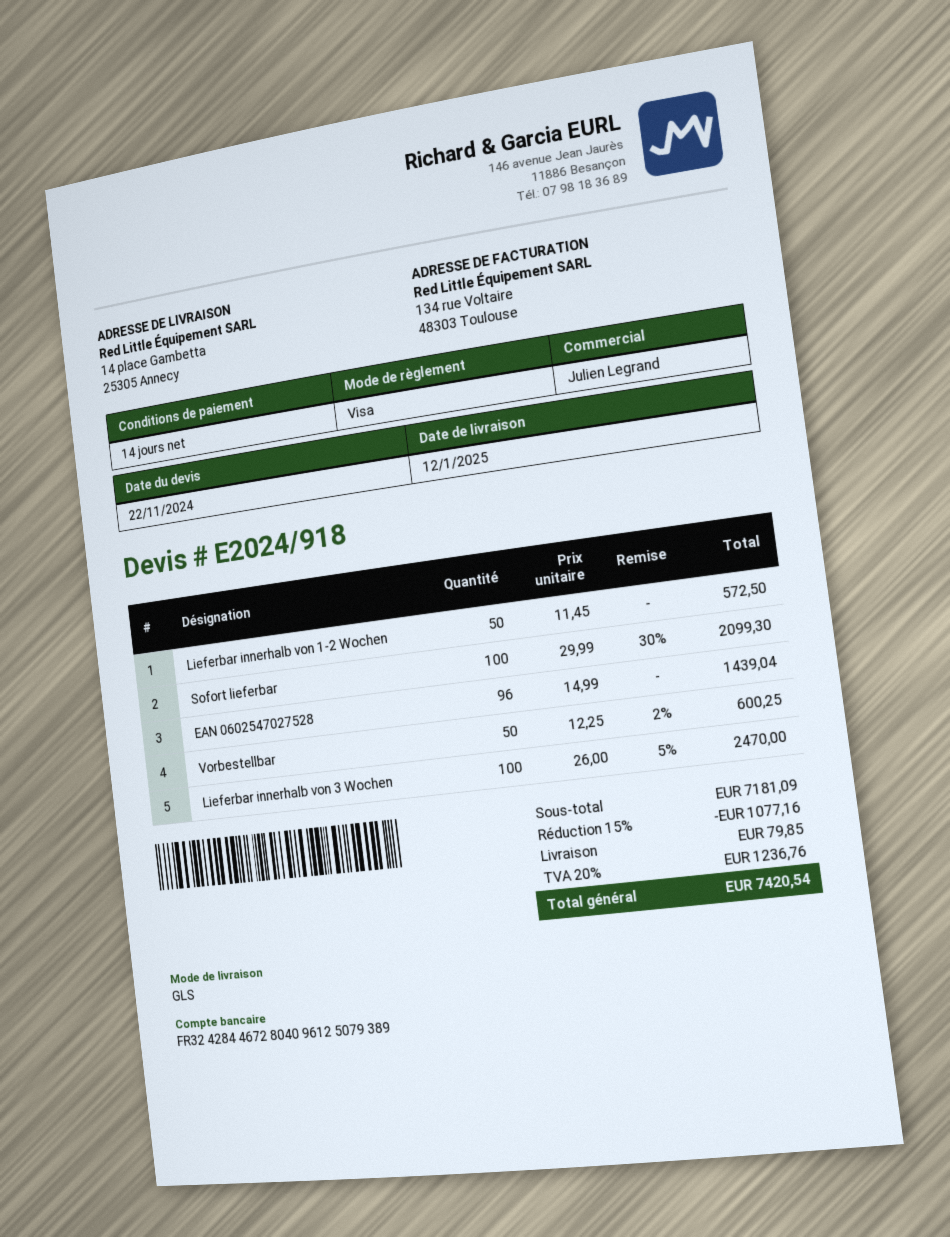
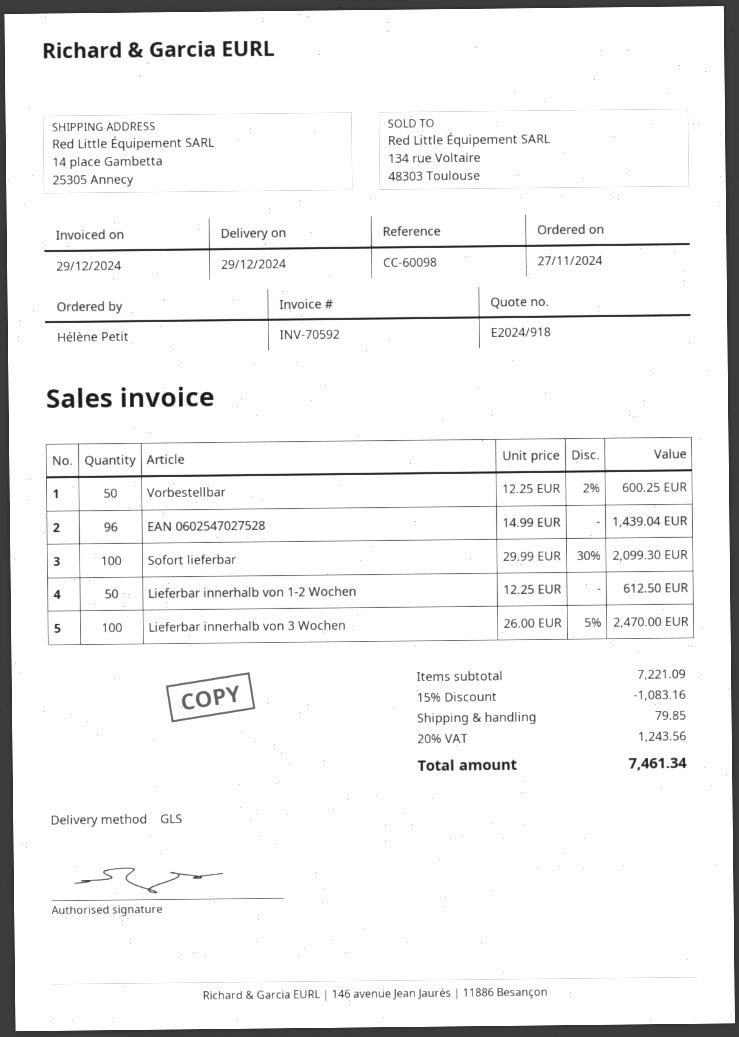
delivery date: 2025-01-12 -> 2024-12-29
Lieferbar innerhalb von 1-2 Wochen: 50 x 11.45 = 572.50 -> 50 x 12.25 = 612.50
subtotal: 7181.09 -> 7221.09
discount: 15% = 1077.16 -> 15% = 1083.16
tax: 20% = 1236.76 -> 20% = 1243.56
total: 7420.54 -> 7461.34

